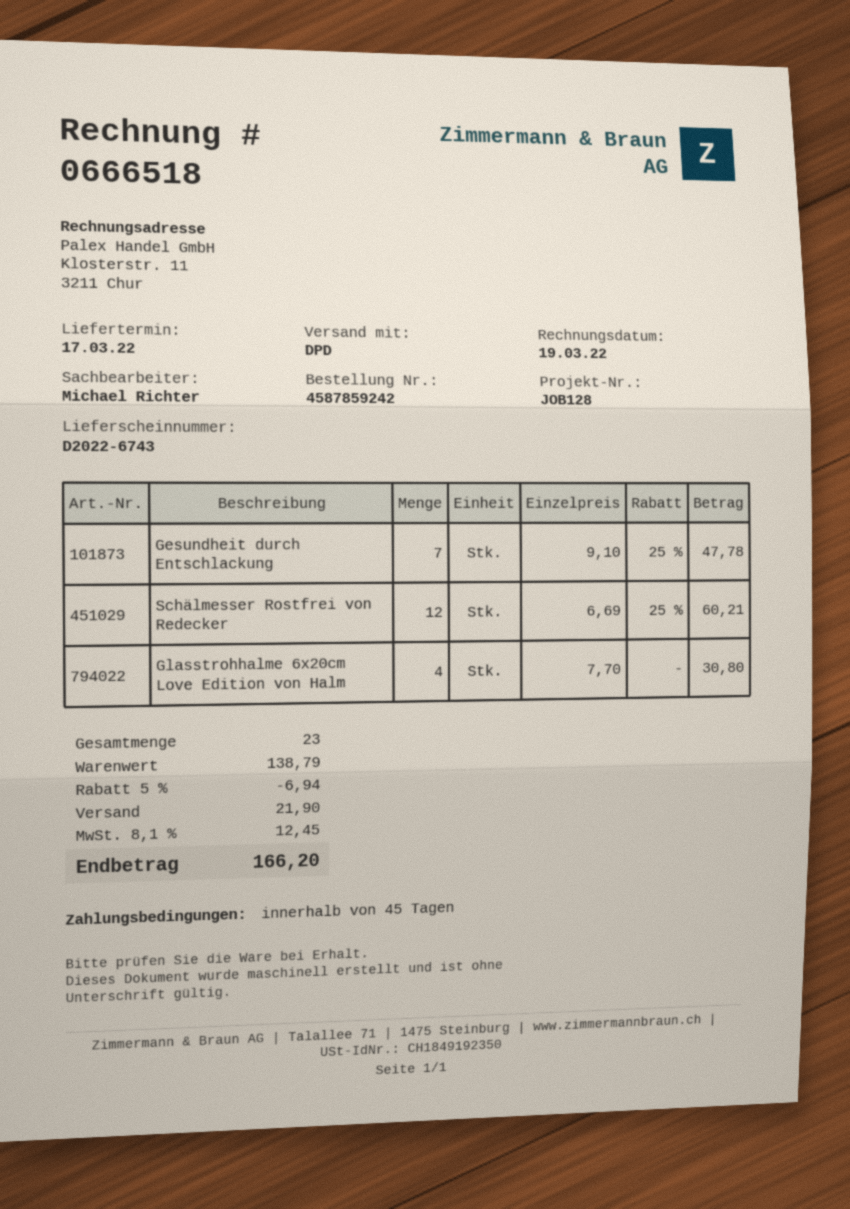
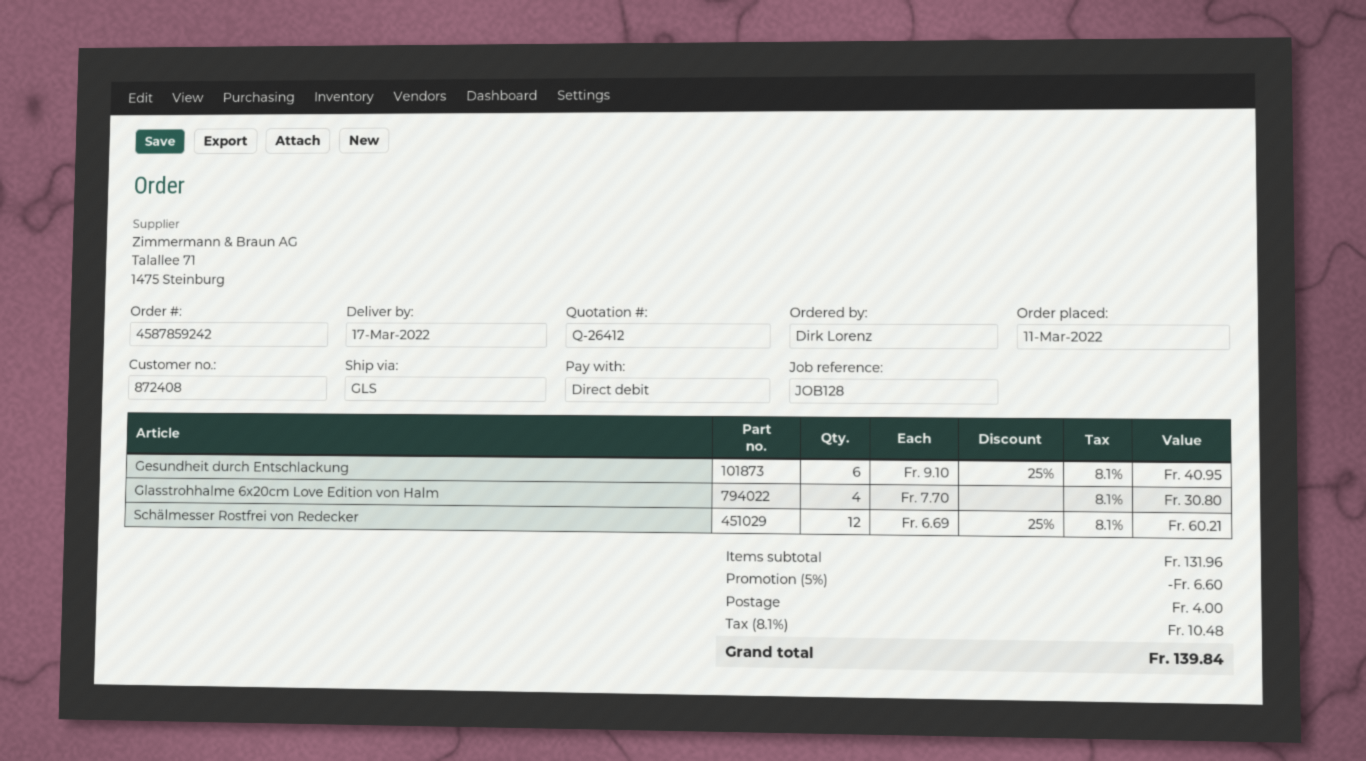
shipping method: DPD -> GLS
Gesundheit durch Entschlackung: 7 x 9.10 - 25% = 47.78 -> 6 x 9.10 - 25% = 40.95
subtotal: 138.79 -> 131.96
discount: 5% = 6.94 -> 5% = 6.60
shipping: 21.90 -> 4.00
tax: 8.1% = 12.45 -> 8.1% = 10.48
total: 166.20 -> 139.84

